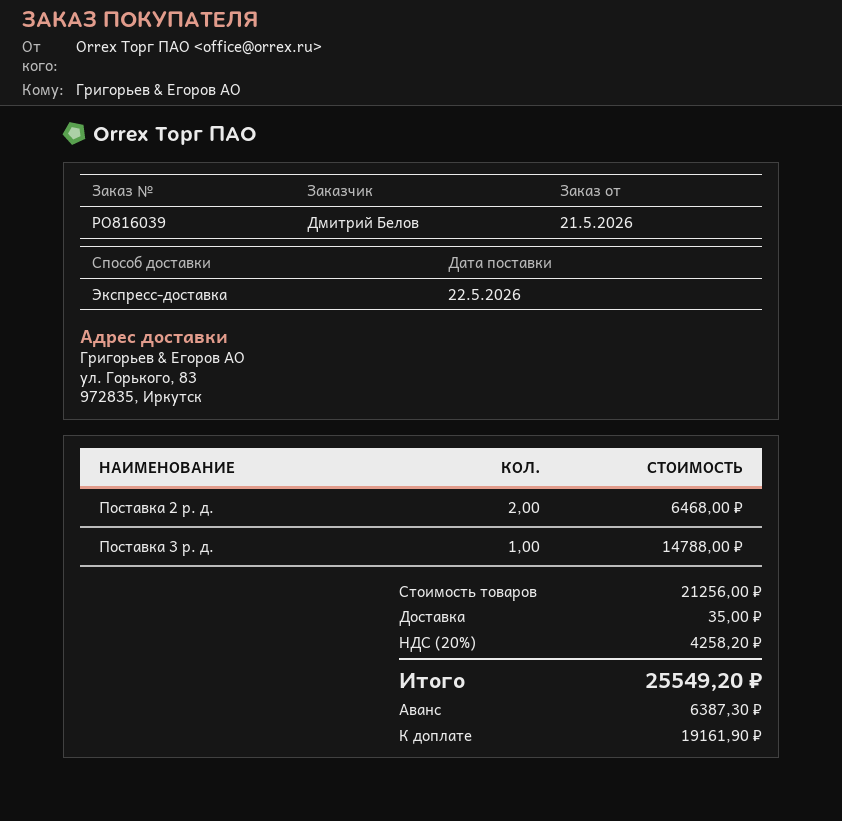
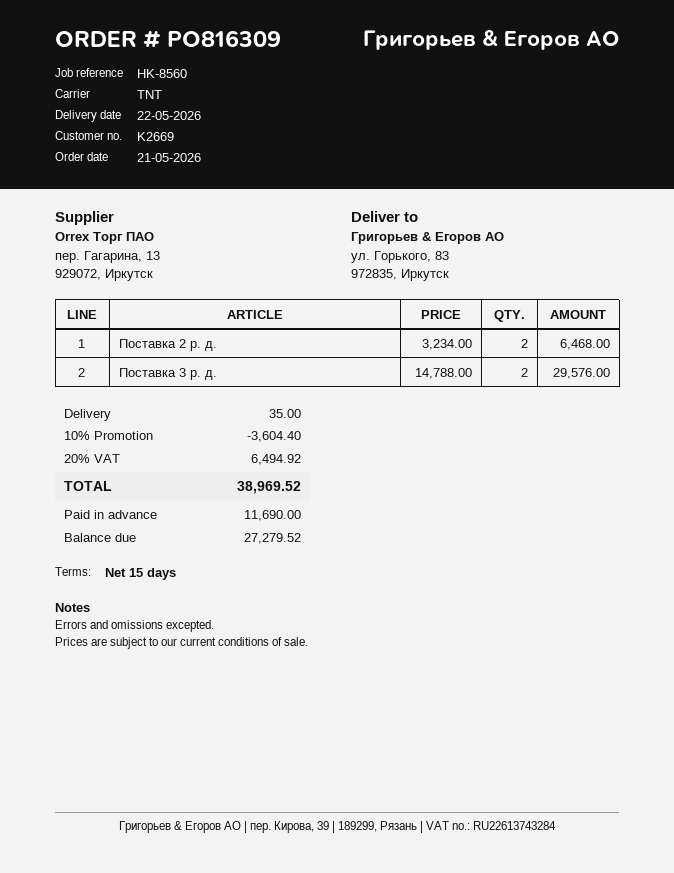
order number: PO816039 -> PO816309
shipping method: express -> TNT
Поставка 3 р. д.: 1 for 14788.00 -> 2 for 29576.00
discount: none -> 10% = 3604.40
tax: 20% = 4258.20 -> 20% = 6494.92
total: 25549.20 -> 38969.52
deposit: 6387.30 -> 11690.00
balance: 19161.90 -> 27279.52

